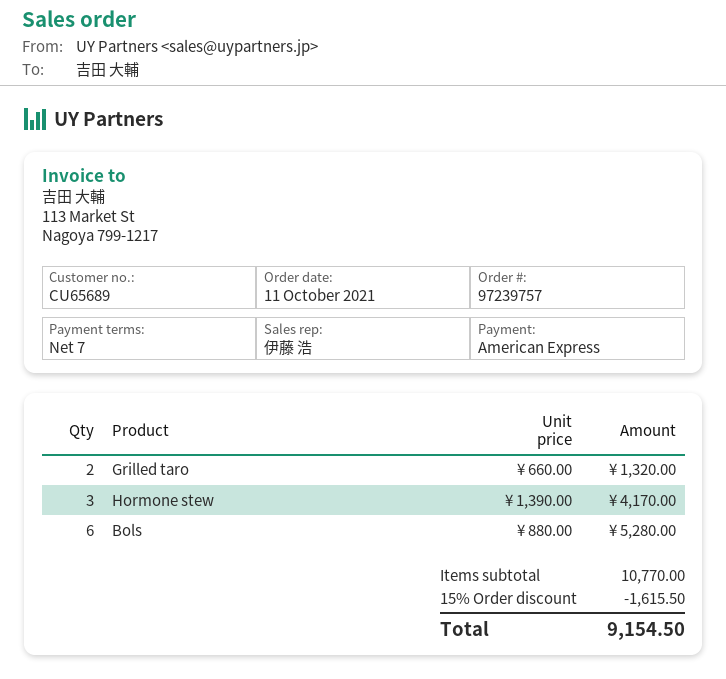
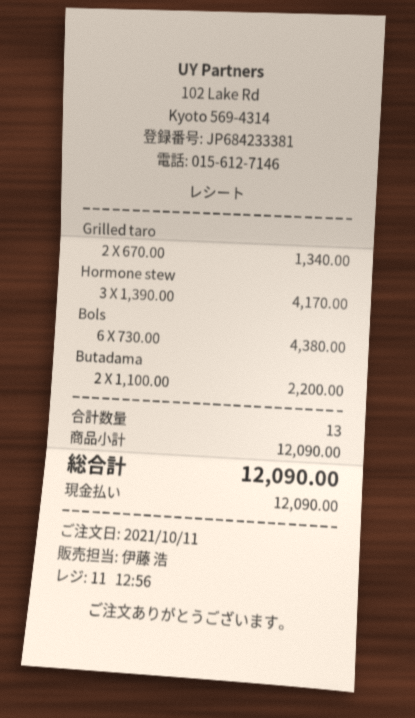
payment method: American Express -> cash
Grilled taro: 2 x 660.00 = 1320.00 -> 2 x 670.00 = 1340.00
Bols: 6 x 880.00 = 5280.00 -> 6 x 730.00 = 4380.00
Butadama: none -> 2 x 1100.00 = 2200.00
subtotal: 10770.00 -> 12090.00
discount: 15% = 1615.50 -> none
total: 9154.50 -> 12090.00

